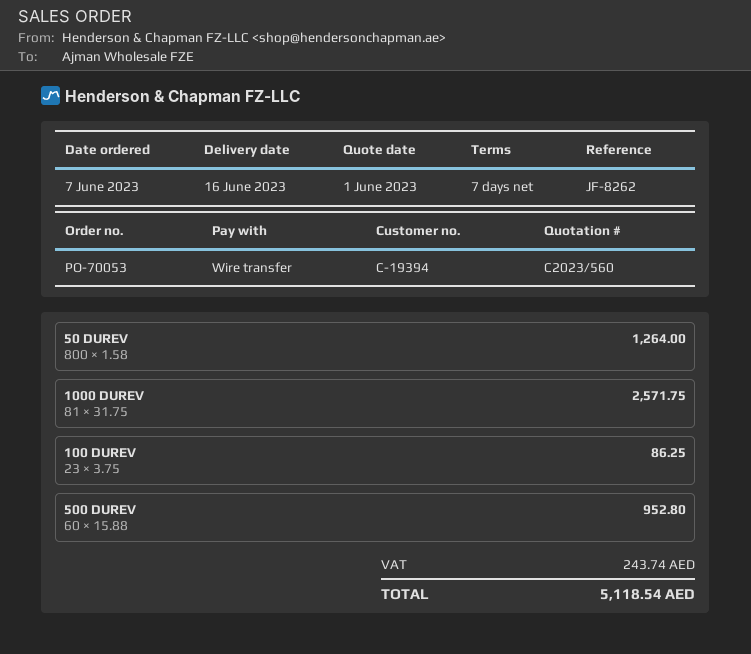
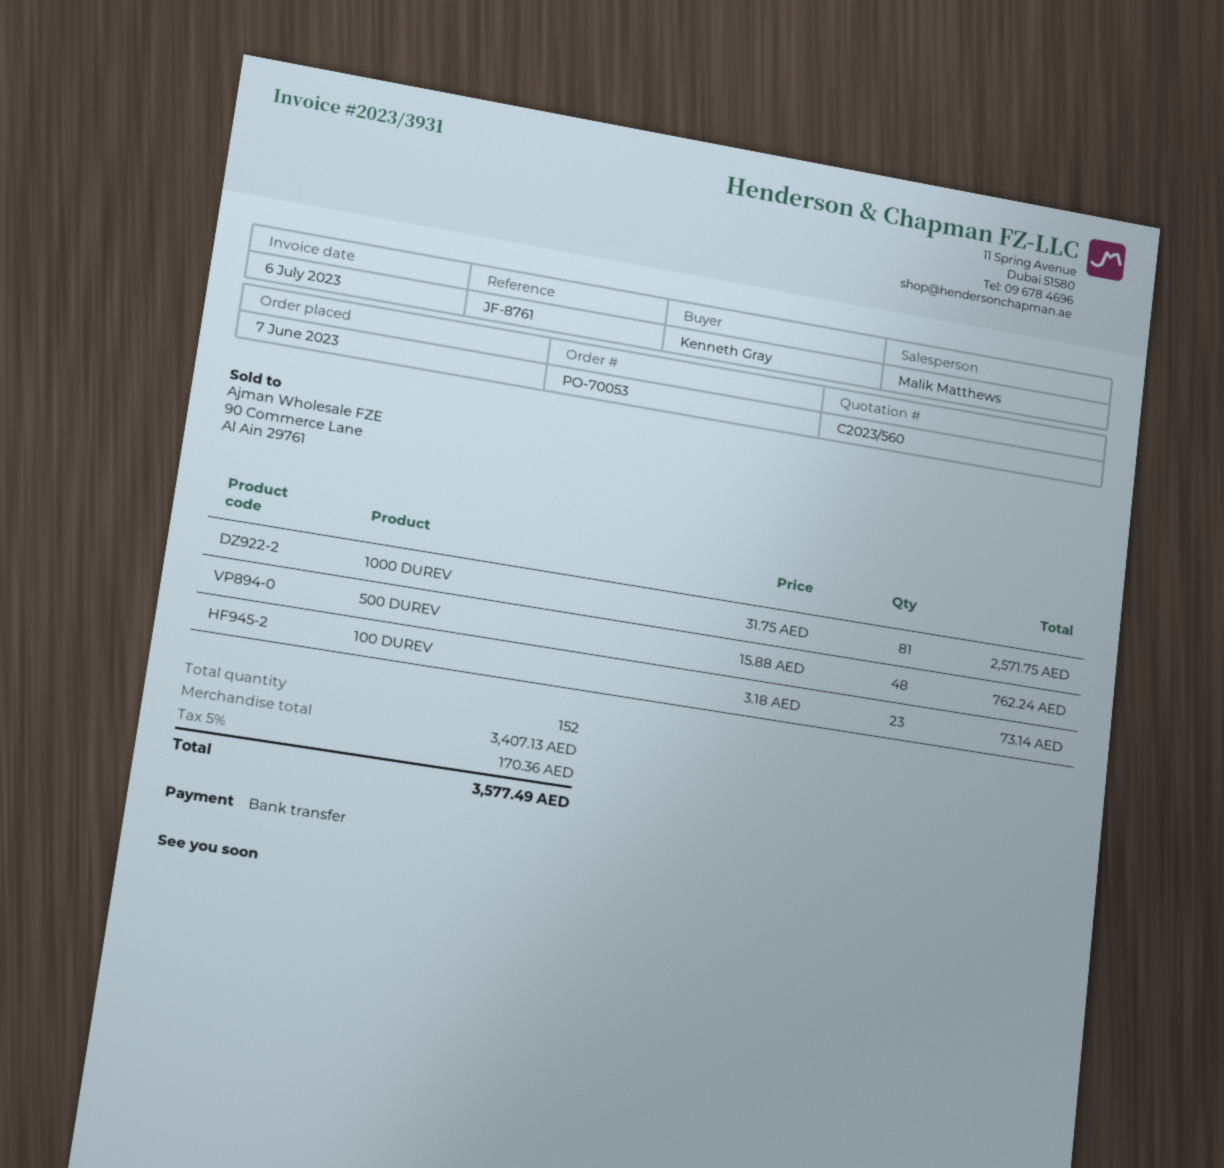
reference: JF-8262 -> JF-8761
50 DUREV: 800 x 1.58 = 1264.00 -> none
100 DUREV: 23 x 3.75 = 86.25 -> 23 x 3.18 = 73.14
500 DUREV: 60 x 15.88 = 952.80 -> 48 x 15.88 = 762.24
tax: 243.74 -> 170.36
total: 5118.54 -> 3577.49

